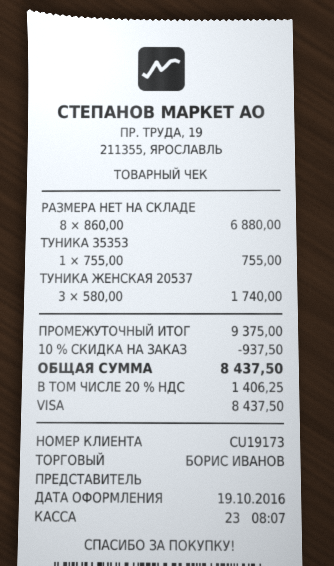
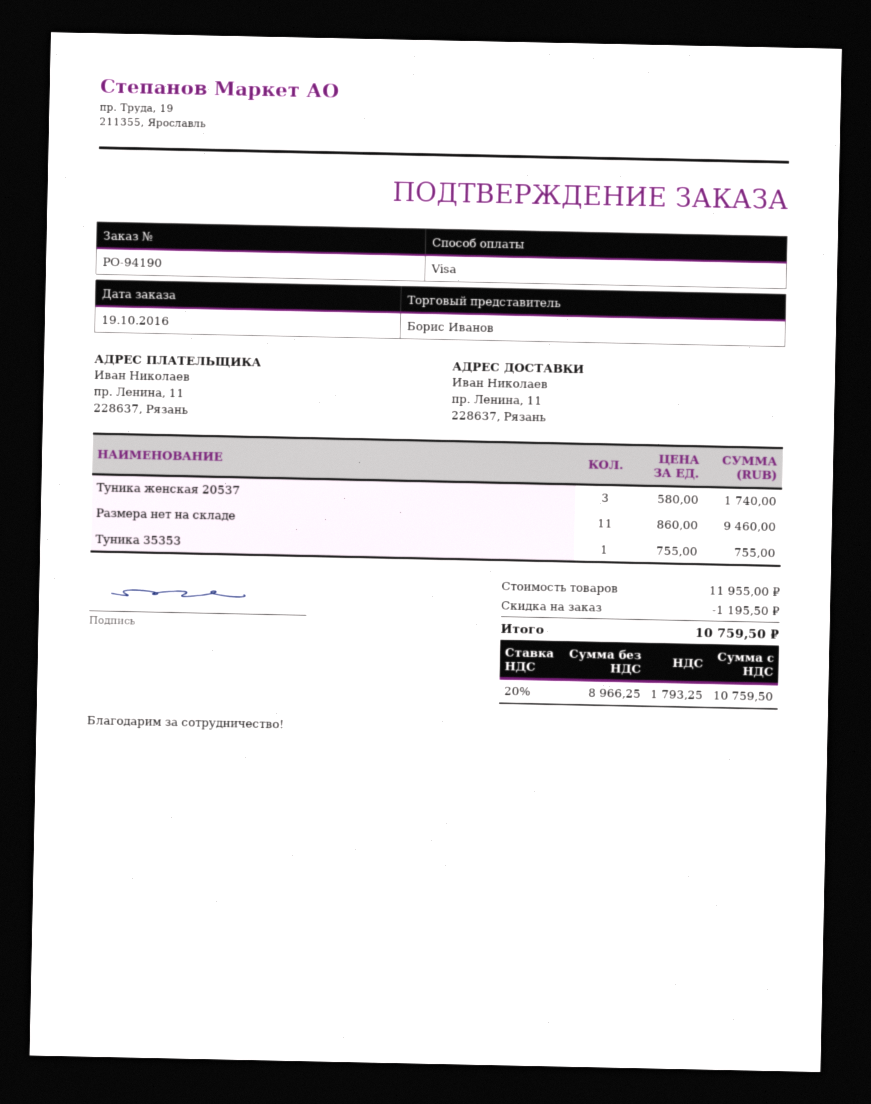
РАЗМЕРА НЕТ НА СКЛАДЕ: 8 x 860.00 = 6880.00 -> 11 x 860.00 = 9460.00
subtotal: 9375.00 -> 11955.00
discount: 937.50 -> 1195.50
tax: 20% = 1406.25 -> 20% = 1793.25
total: 8437.50 -> 10759.50

